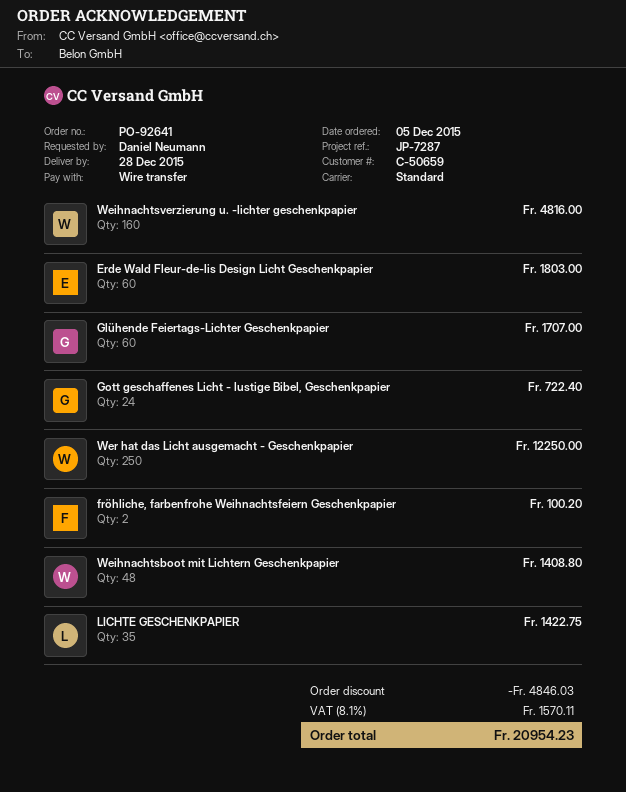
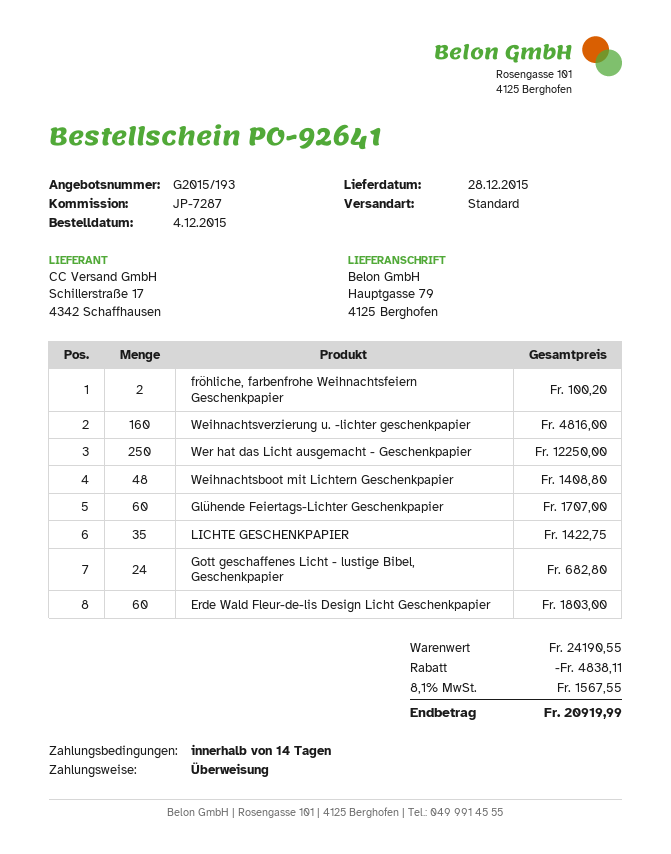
order date: 2015-12-05 -> 2015-12-04
Gott geschaffenes Licht - lustige Bibel, Geschenkpapier: 24 for 722.40 -> 24 for 682.80
discount: 4846.03 -> 4838.11
tax: 8.1% = 1570.11 -> 8.1% = 1567.55
total: 20954.23 -> 20919.99

